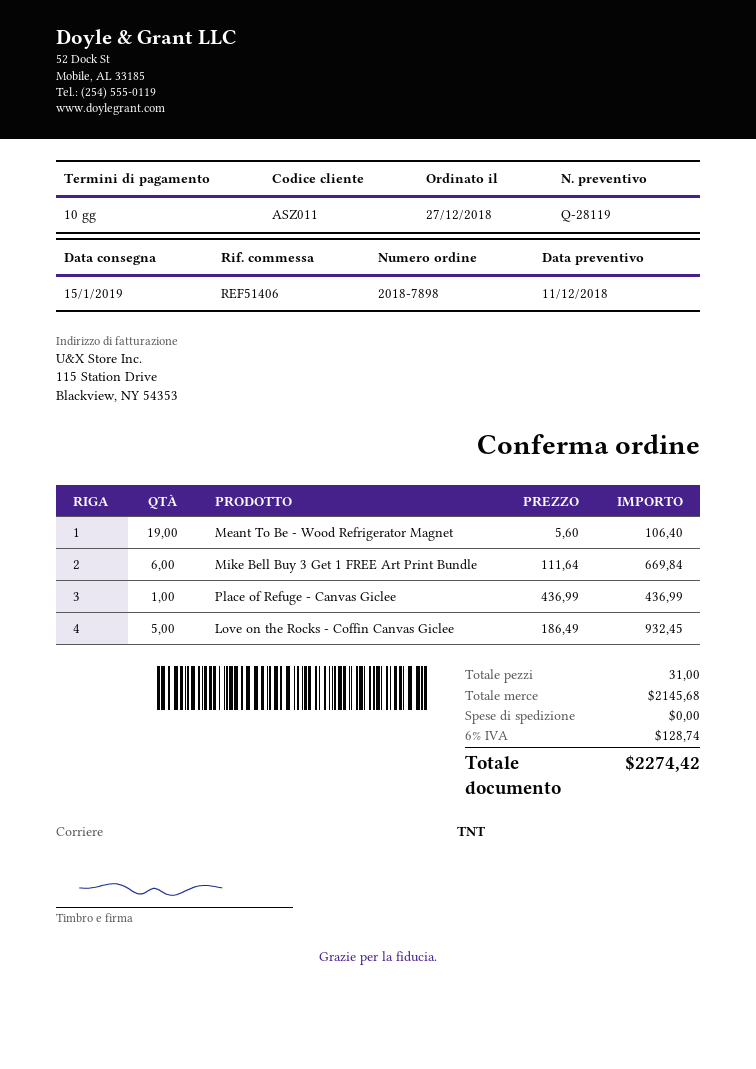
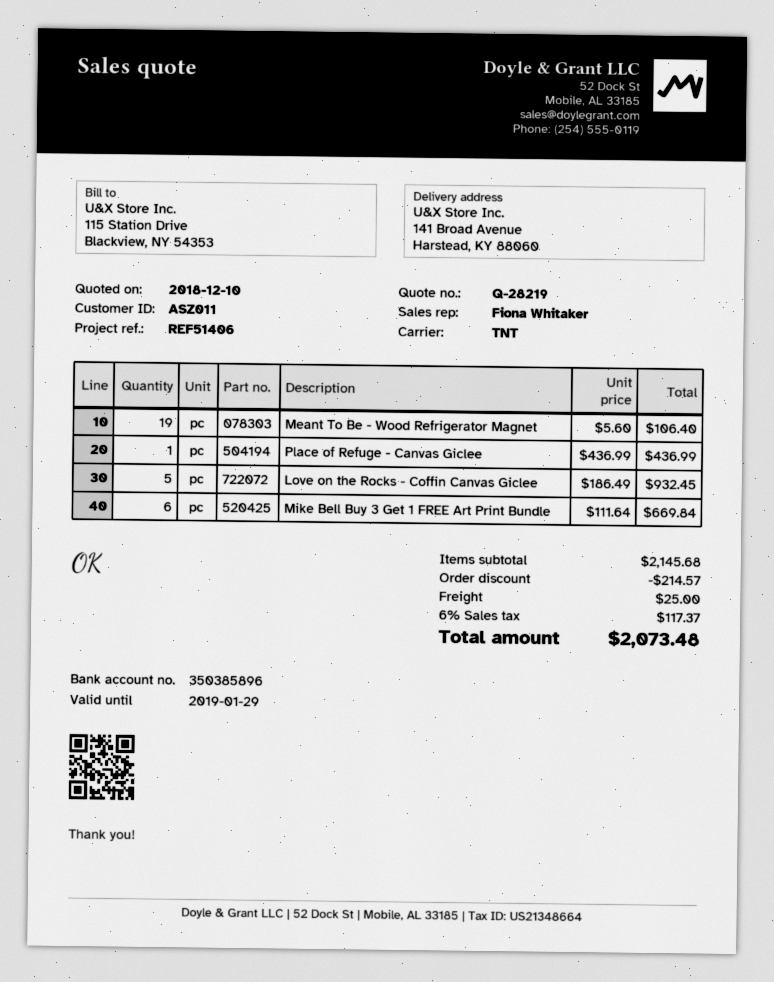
quote number: Q-28119 -> Q-28219
quote date: 2018-12-11 -> 2018-12-10
discount: none -> 214.57
shipping: 0.00 -> 25.00
tax: 6% = 128.74 -> 6% = 117.37
total: 2274.42 -> 2073.48

